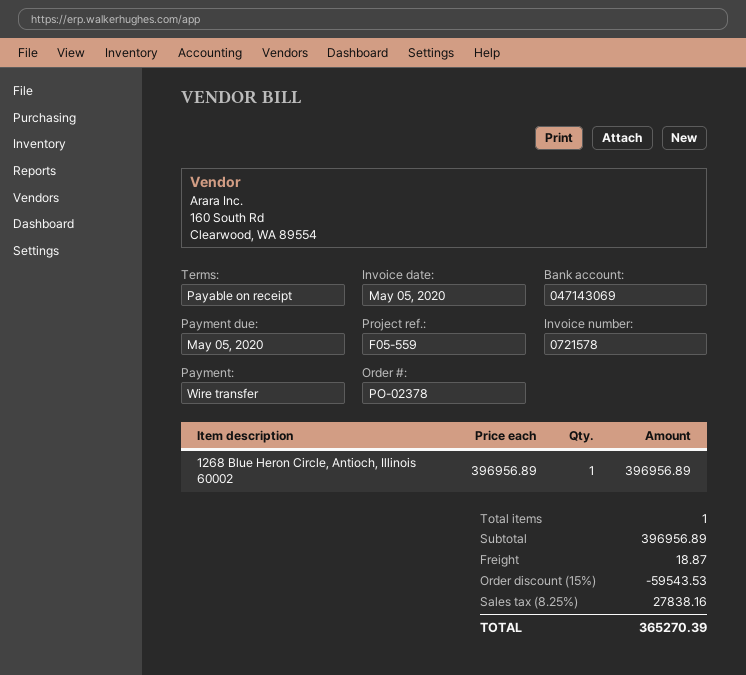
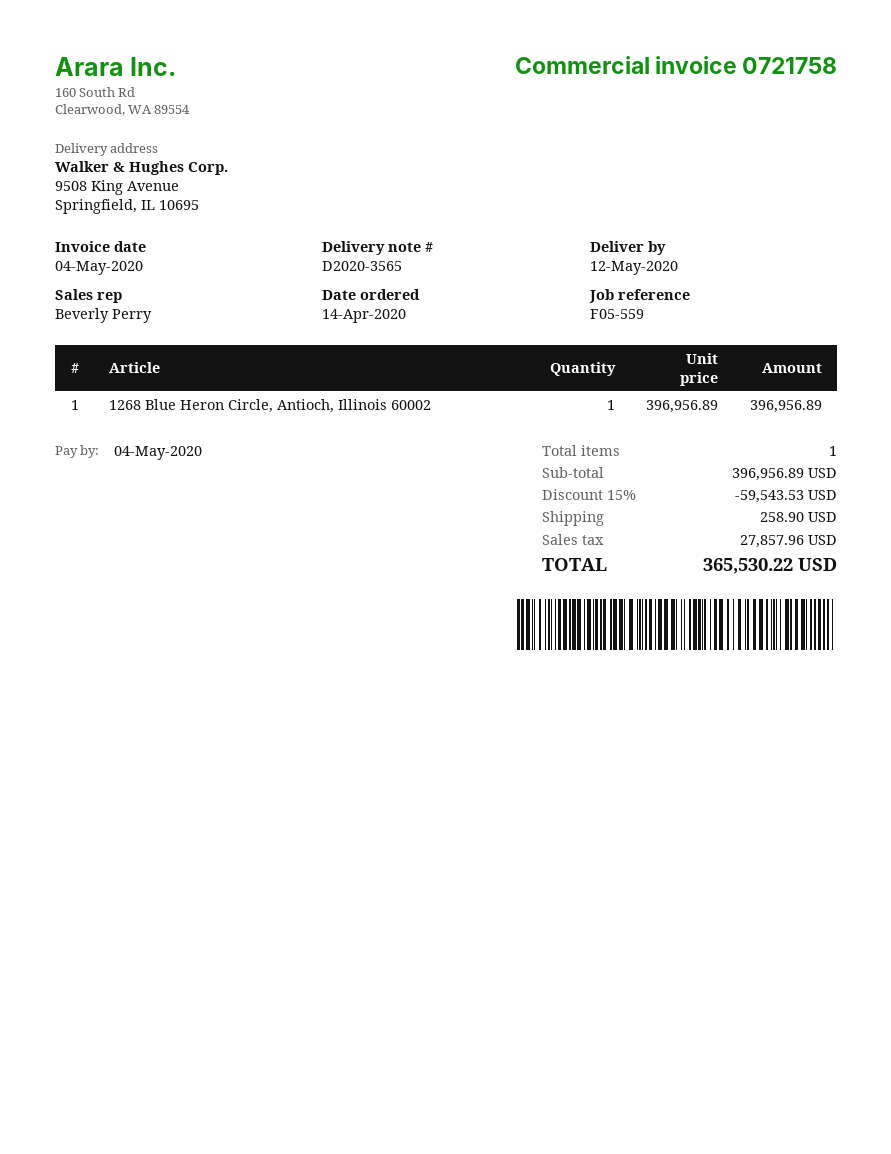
invoice number: 0721578 -> 0721758
invoice date: 2020-05-05 -> 2020-05-04
due date: 2020-05-05 -> 2020-05-04
shipping: 18.87 -> 258.90
tax: 27838.16 -> 27857.96
total: 365270.39 -> 365530.22

